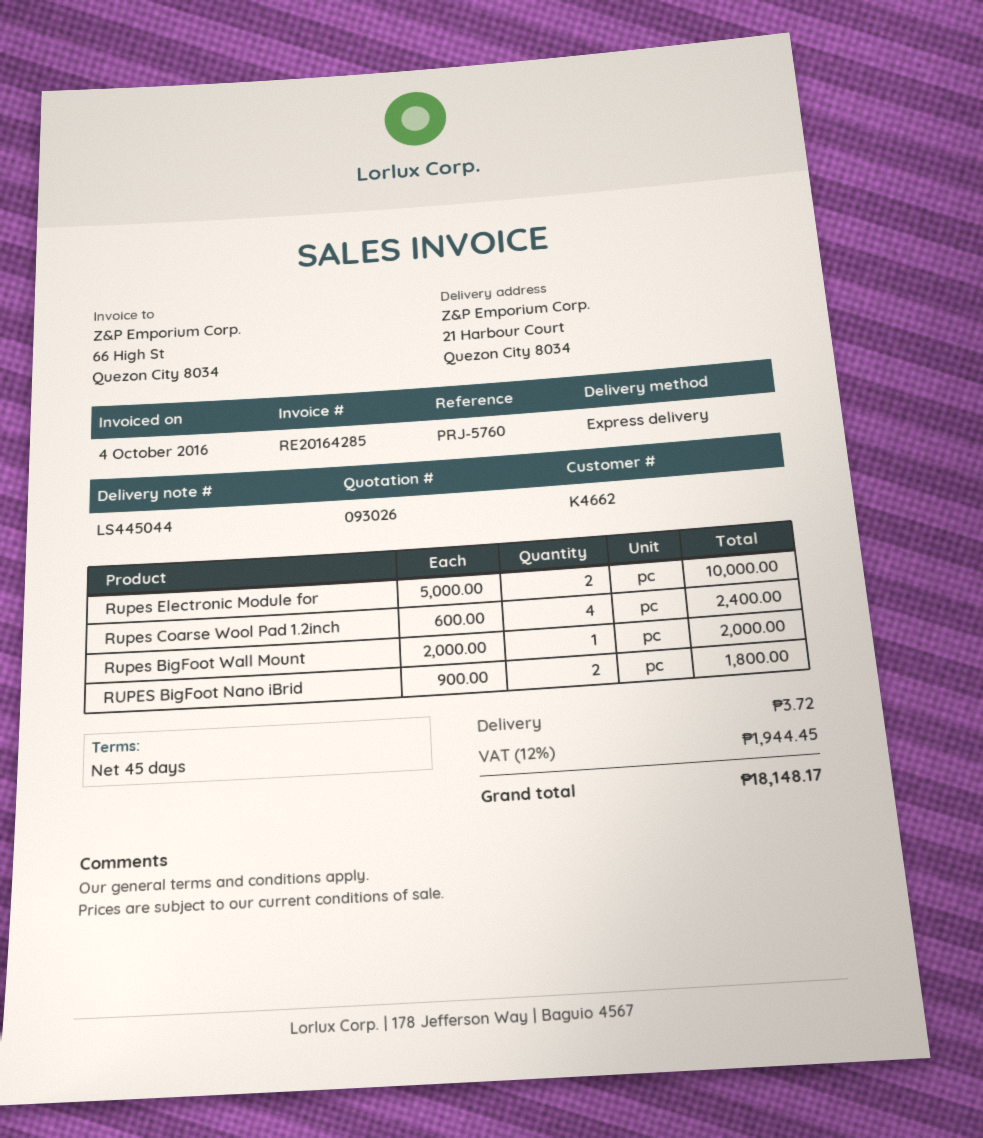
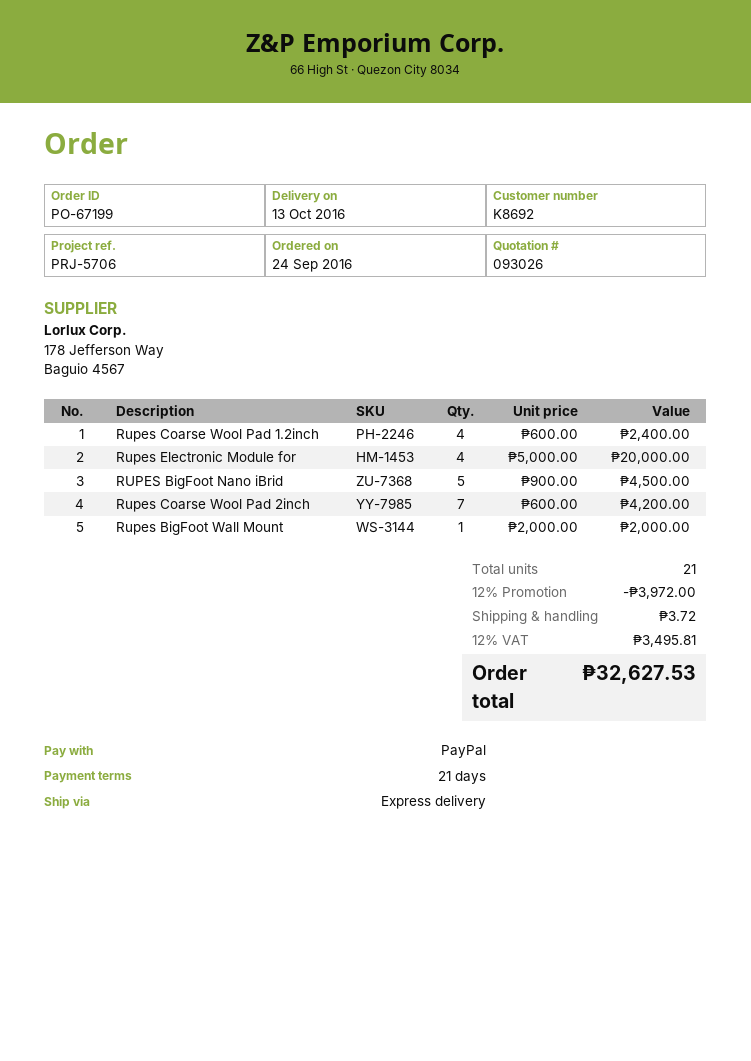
payment terms: 45 days -> 21 days
customer number: K4662 -> K8692
reference: PRJ-5760 -> PRJ-5706
Rupes Electronic Module for: 2 x 5000.00 = 10000.00 -> 4 x 5000.00 = 20000.00
RUPES BigFoot Nano iBrid: 2 x 900.00 = 1800.00 -> 5 x 900.00 = 4500.00
Rupes Coarse Wool Pad 2inch: none -> 7 x 600.00 = 4200.00
discount: none -> 12% = 3972.00
tax: 12% = 1944.45 -> 12% = 3495.81
total: 18148.17 -> 32627.53

